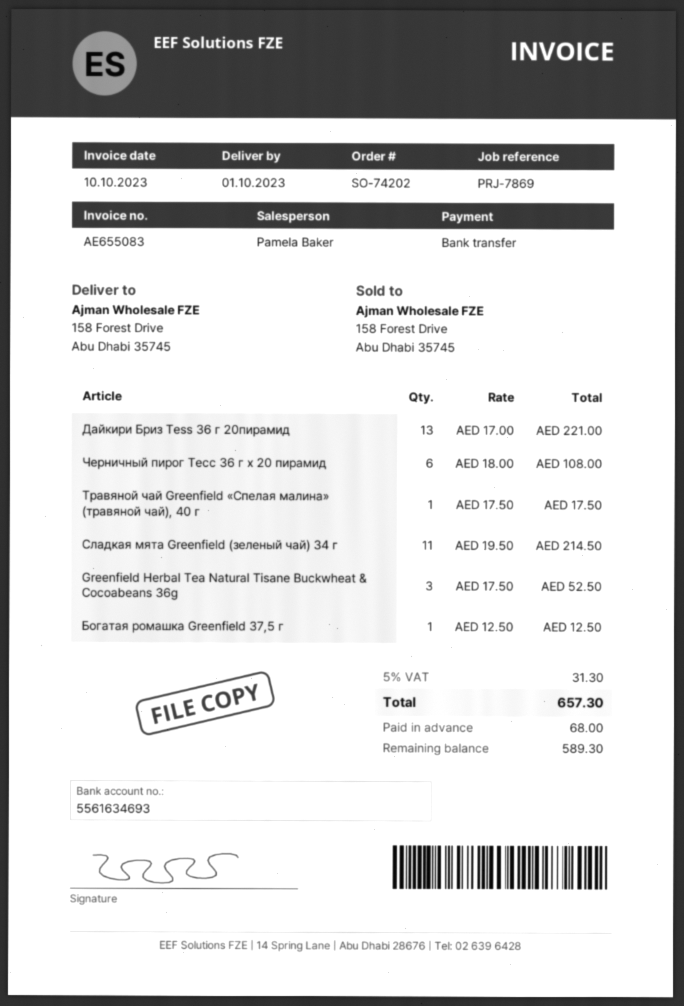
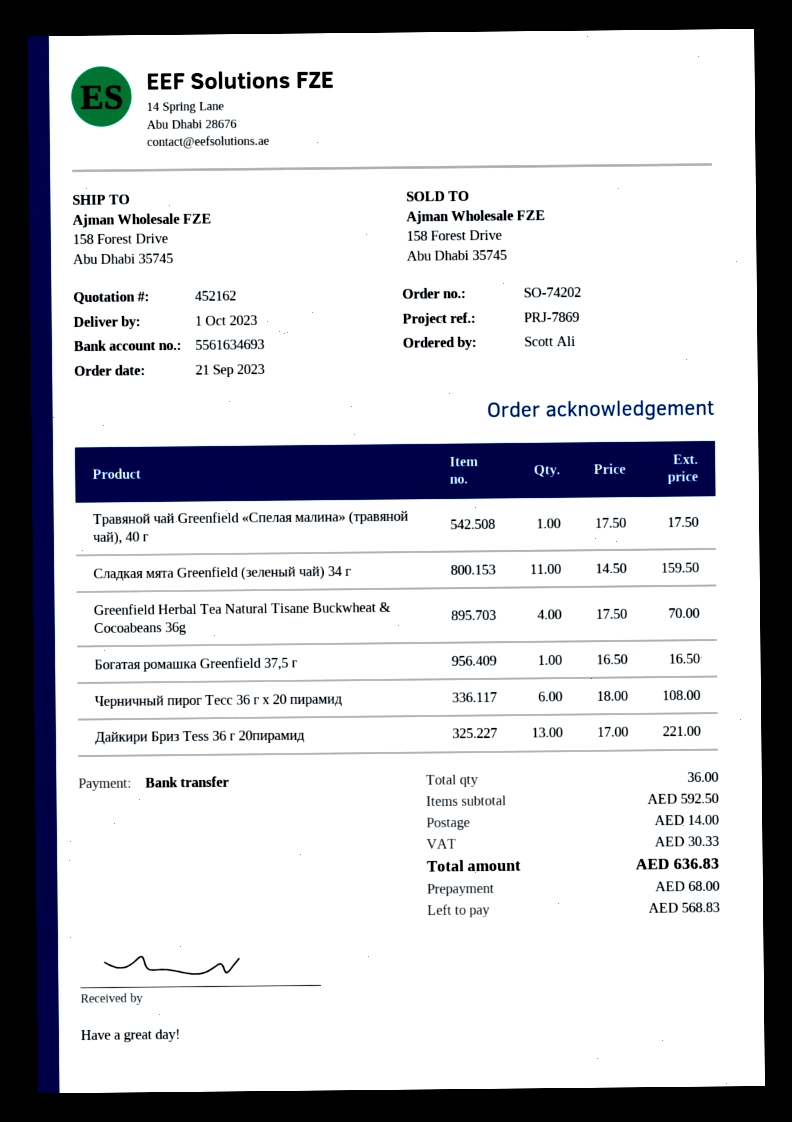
Сладкая мята Greenfield (зеленый чай) 34 г: 11 x 19.50 = 214.50 -> 11 x 14.50 = 159.50
Greenfield Herbal Tea Natural Tisane Buckwheat & Cocoabeans 36g: 3 x 17.50 = 52.50 -> 4 x 17.50 = 70.00
Богатая ромашка Greenfield 37,5 г: 1 x 12.50 = 12.50 -> 1 x 16.50 = 16.50
shipping: none -> 14.00
tax: 31.30 -> 30.33
total: 657.30 -> 636.83
balance: 589.30 -> 568.83

